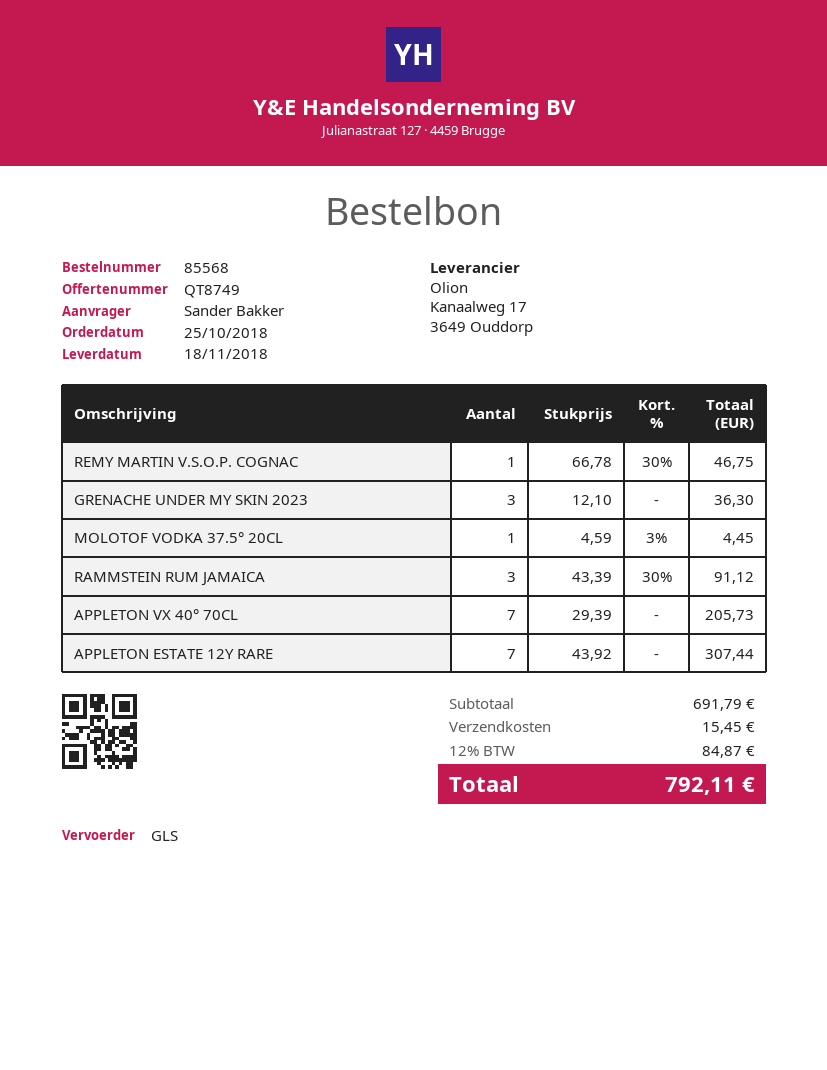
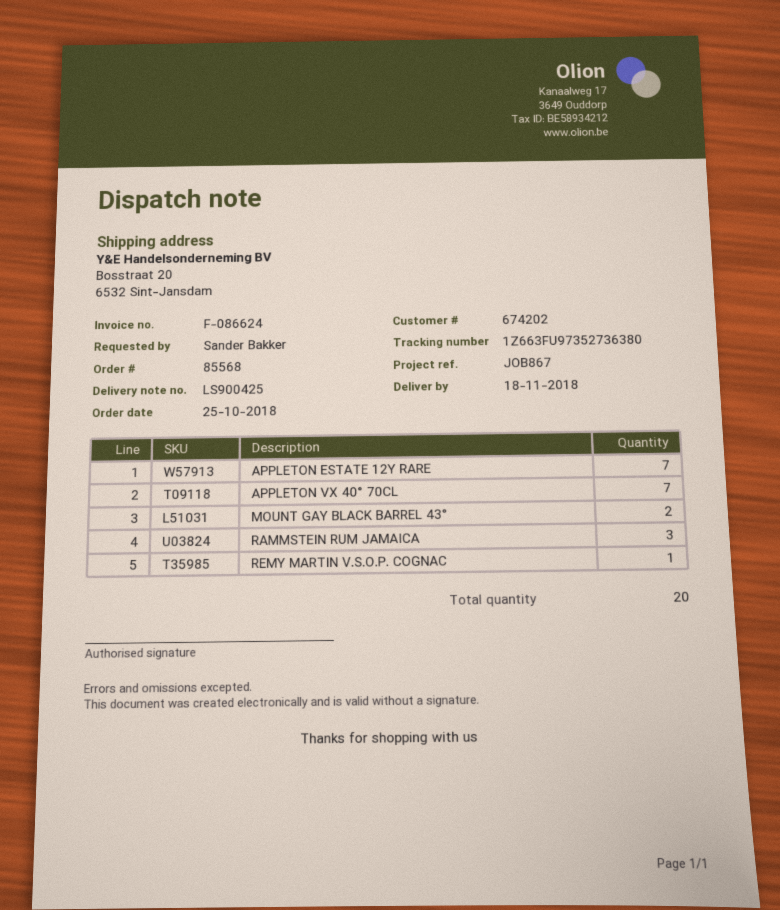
GRENACHE UNDER MY SKIN 2023: 3 -> none
MOLOTOF VODKA 37.5° 20CL: 1 -> none
MOUNT GAY BLACK BARREL 43°: none -> 2

